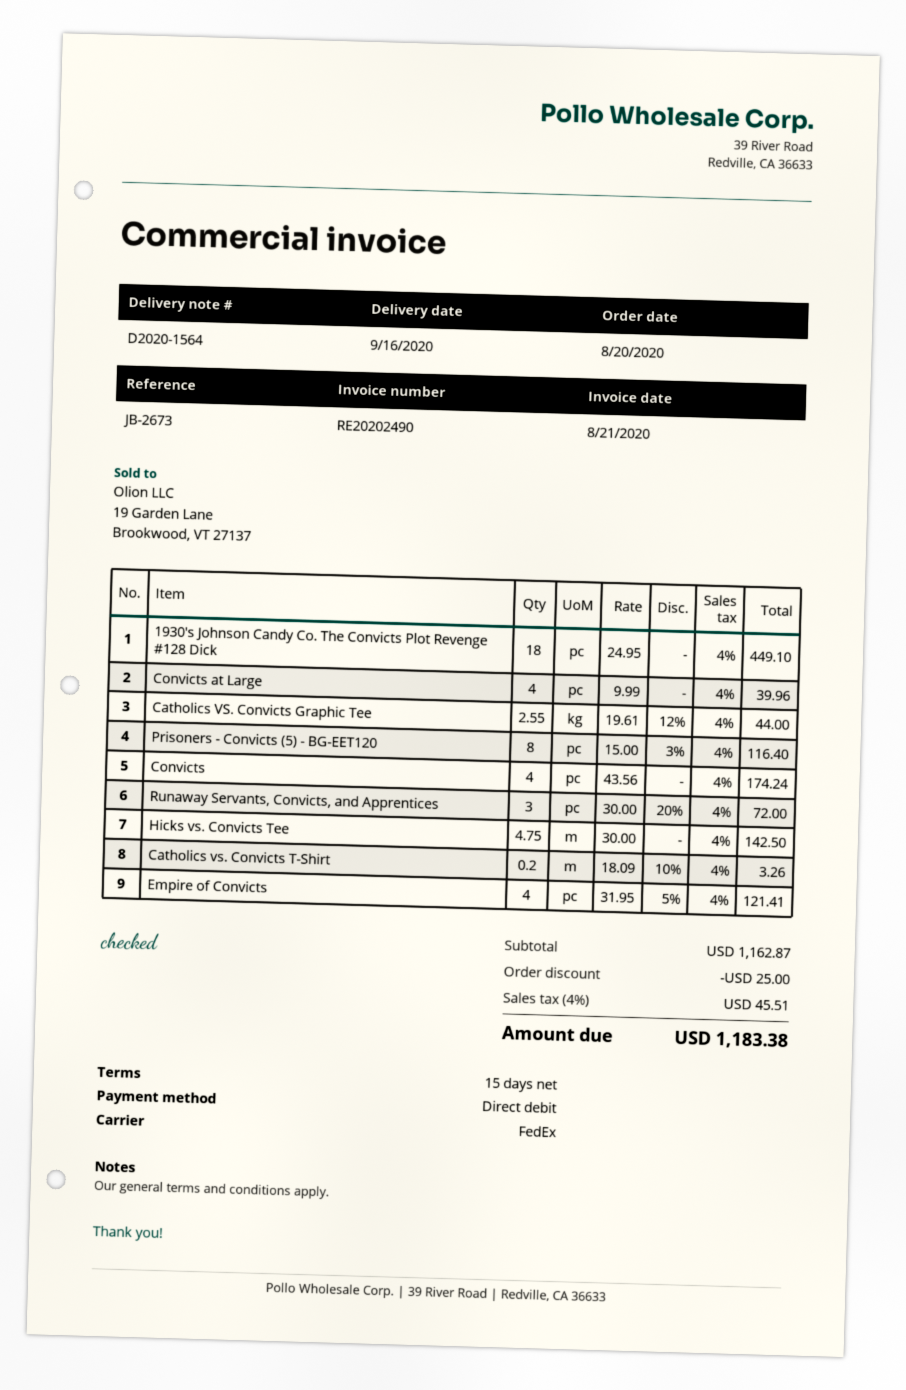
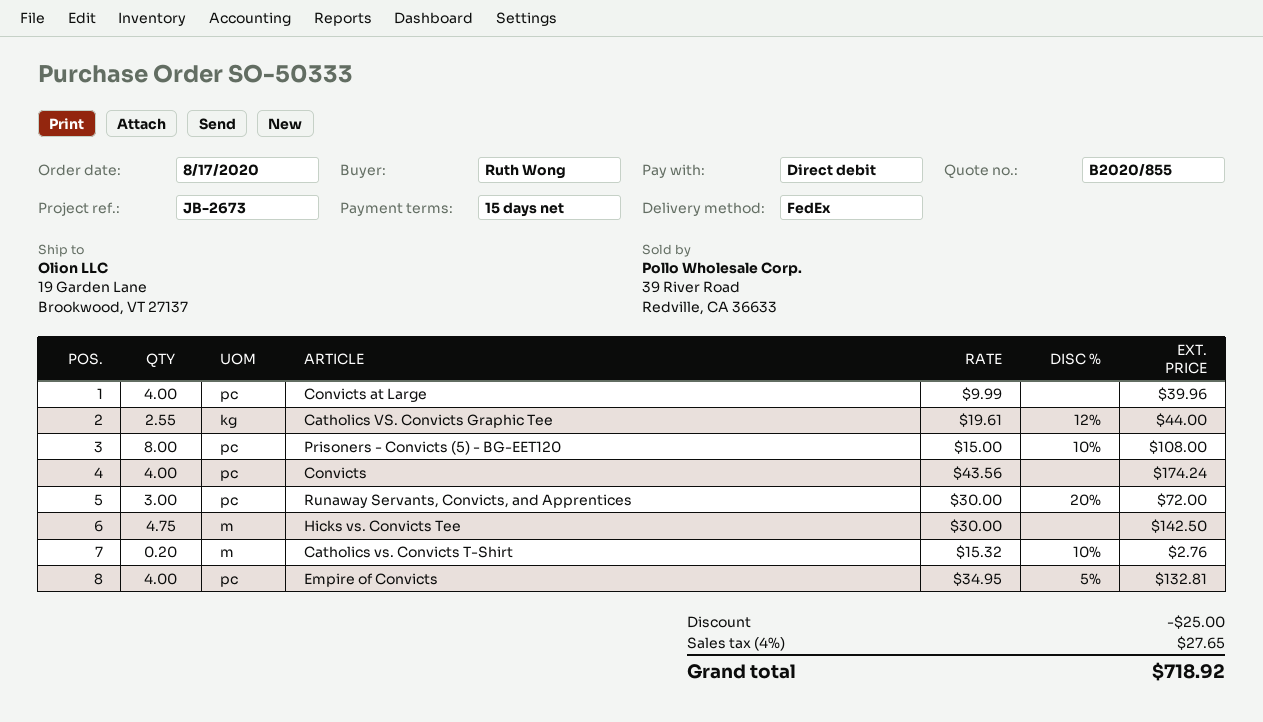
order date: 2020-08-20 -> 2020-08-17
1930's Johnson Candy Co. The Convicts Plot Revenge #128 Dick: 18 x 24.95 = 449.10 -> none
Prisoners - Convicts (5) - BG-EET120: 8 x 15.00 - 3% = 116.40 -> 8 x 15.00 - 10% = 108.00
Catholics vs. Convicts T-Shirt: 0.2 x 18.09 - 10% = 3.26 -> 0.2 x 15.32 - 10% = 2.76
Empire of Convicts: 4 x 31.95 - 5% = 121.41 -> 4 x 34.95 - 5% = 132.81
tax: 4% = 45.51 -> 4% = 27.65
total: 1183.38 -> 718.92

